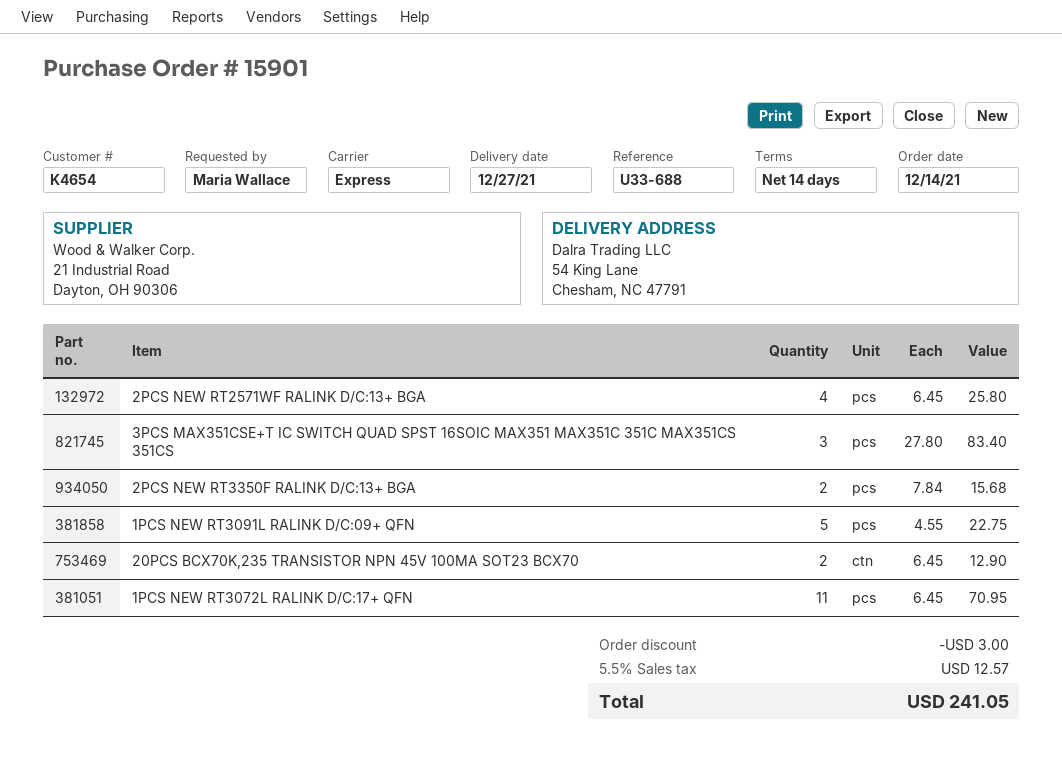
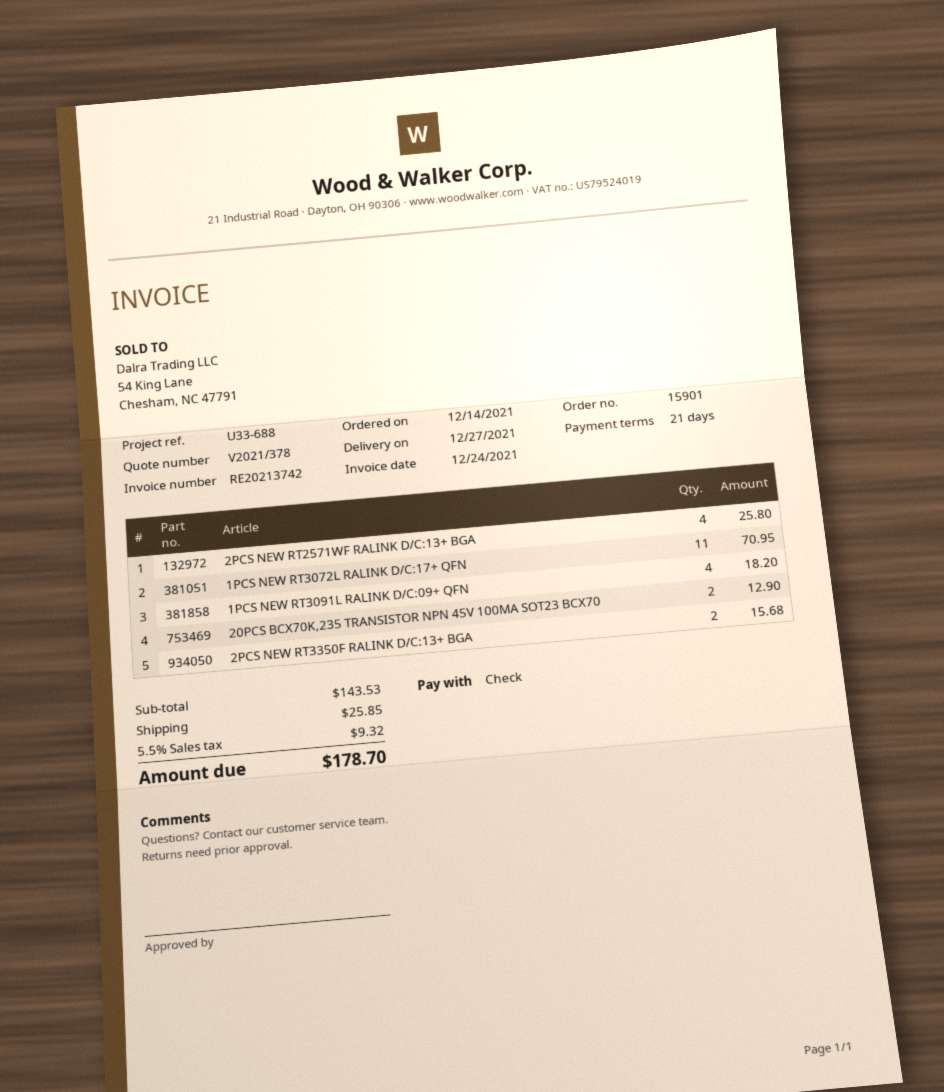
payment terms: 14 days -> 21 days
3PCS MAX351CSE+T IC SWITCH QUAD SPST 16SOIC MAX351 MAX351C 351C MAX351CS 351CS: 3 for 83.40 -> none
1PCS NEW RT3091L RALINK D/C:09+ QFN: 5 for 22.75 -> 4 for 18.20
discount: 3.00 -> none
shipping: none -> 25.85
tax: 5.5% = 12.57 -> 5.5% = 9.32
total: 241.05 -> 178.70

